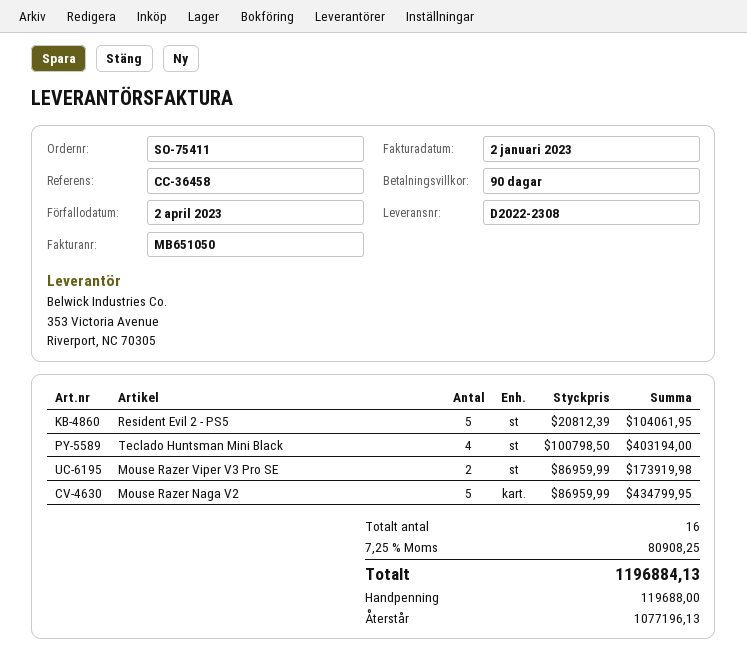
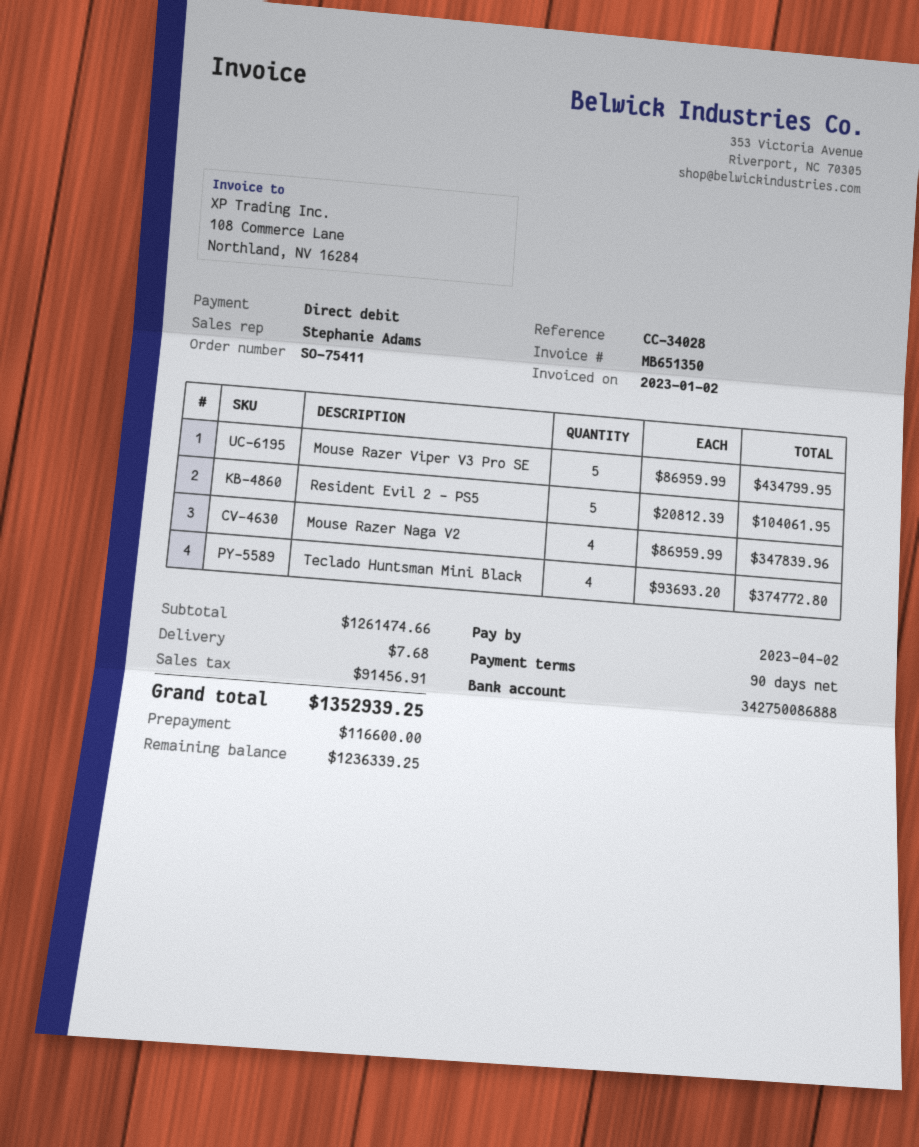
invoice number: MB651050 -> MB651350
reference: CC-36458 -> CC-34028
Teclado Huntsman Mini Black: 4 x 100798.50 = 403194.00 -> 4 x 93693.20 = 374772.80
Mouse Razer Viper V3 Pro SE: 2 x 86959.99 = 173919.98 -> 5 x 86959.99 = 434799.95
Mouse Razer Naga V2: 5 x 86959.99 = 434799.95 -> 4 x 86959.99 = 347839.96
shipping: none -> 7.68
tax: 80908.25 -> 91456.91
total: 1196884.13 -> 1352939.25
deposit: 119688.00 -> 116600.00
balance: 1077196.13 -> 1236339.25

